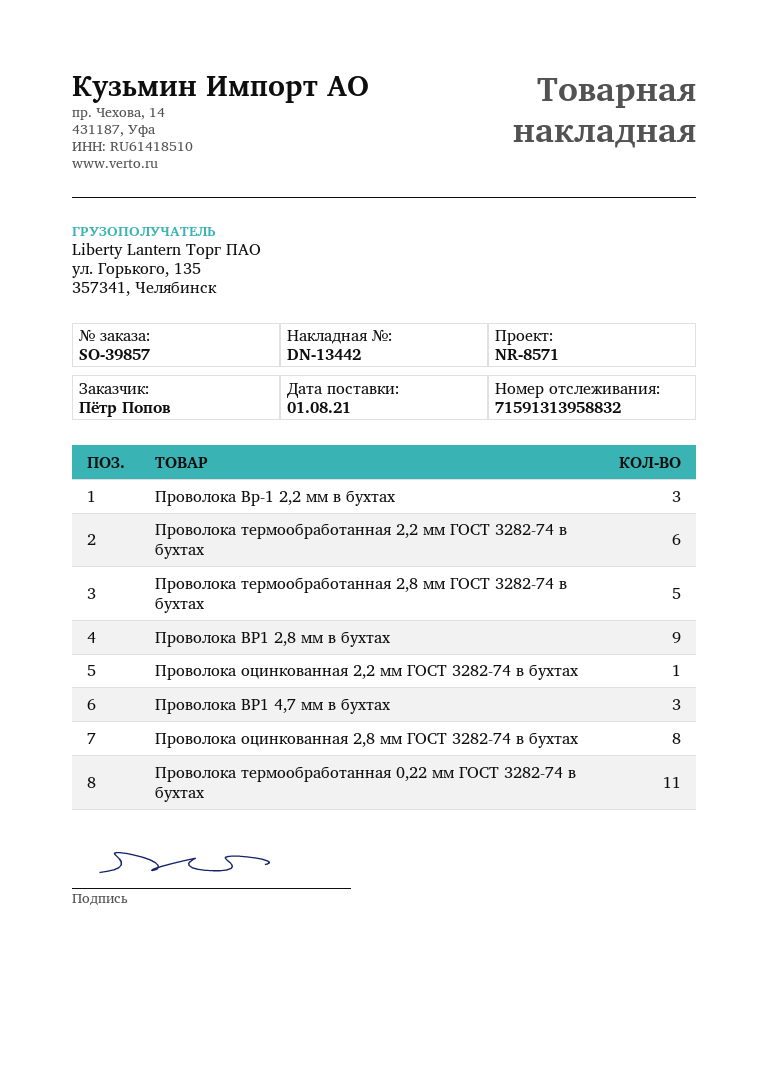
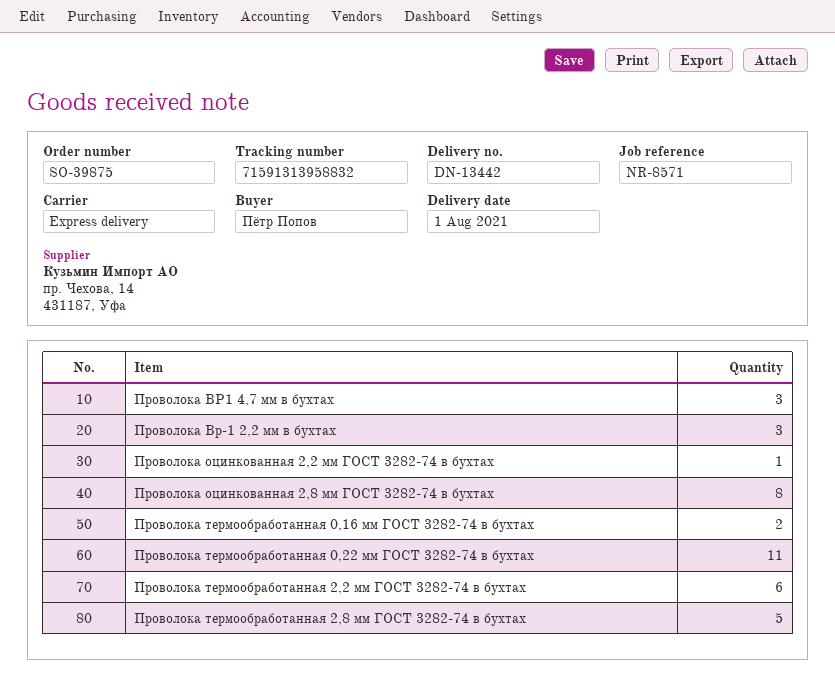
order number: SO-39857 -> SO-39875
Проволока ВР1 2,8 мм в бухтах: 9 -> none
Проволока термообработанная 0,16 мм ГОСТ 3282-74 в бухтах: none -> 2

